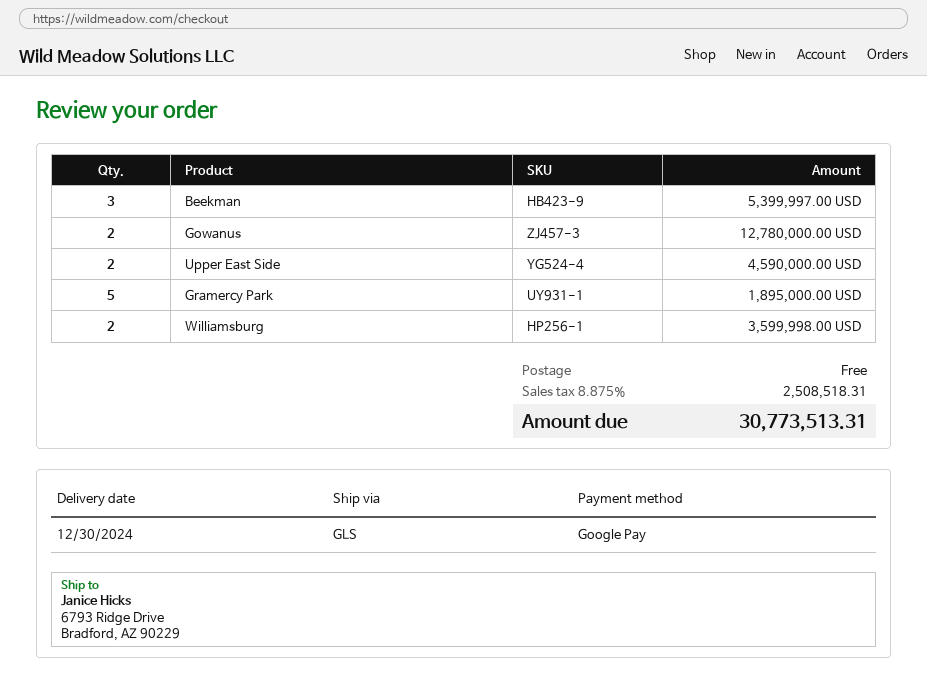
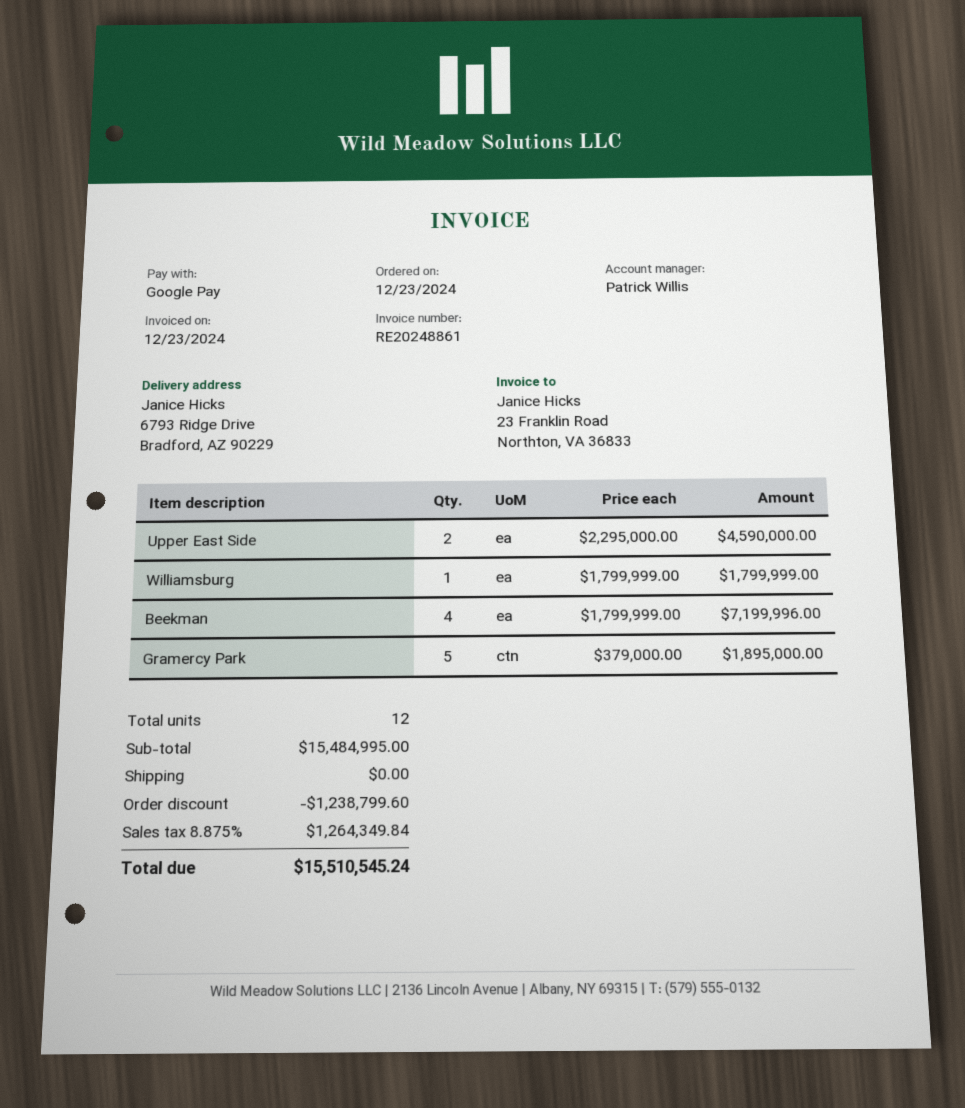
Beekman: 3 for 5399997.00 -> 4 for 7199996.00
Gowanus: 2 for 12780000.00 -> none
Williamsburg: 2 for 3599998.00 -> 1 for 1799999.00
discount: none -> 1238799.60
tax: 8.875% = 2508518.31 -> 8.875% = 1264349.84
total: 30773513.31 -> 15510545.24

